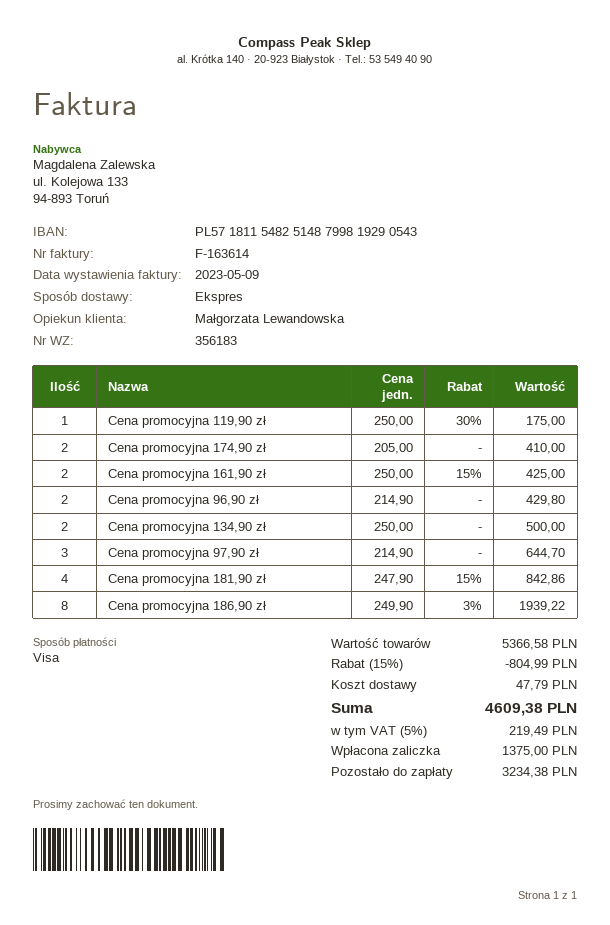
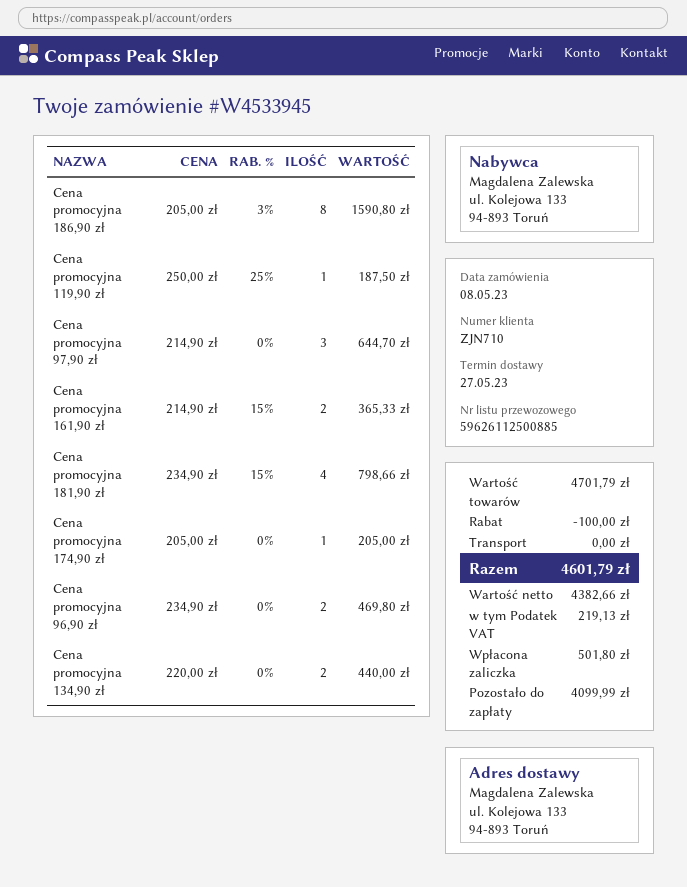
Cena promocyjna 119,90 zł: 1 x 250.00 - 30% = 175.00 -> 1 x 250.00 - 25% = 187.50
Cena promocyjna 174,90 zł: 2 x 205.00 = 410.00 -> 1 x 205.00 = 205.00
Cena promocyjna 161,90 zł: 2 x 250.00 - 15% = 425.00 -> 2 x 214.90 - 15% = 365.33
Cena promocyjna 96,90 zł: 2 x 214.90 = 429.80 -> 2 x 234.90 = 469.80
Cena promocyjna 134,90 zł: 2 x 250.00 = 500.00 -> 2 x 220.00 = 440.00
Cena promocyjna 181,90 zł: 4 x 247.90 - 15% = 842.86 -> 4 x 234.90 - 15% = 798.66
Cena promocyjna 186,90 zł: 8 x 249.90 - 3% = 1939.22 -> 8 x 205.00 - 3% = 1590.80
subtotal: 5366.58 -> 4701.79
discount: 804.99 -> 100.00
shipping: 47.79 -> 0.00
tax: 219.49 -> 219.13
total: 4609.38 -> 4601.79
deposit: 1375.00 -> 501.80
balance: 3234.38 -> 4099.99

